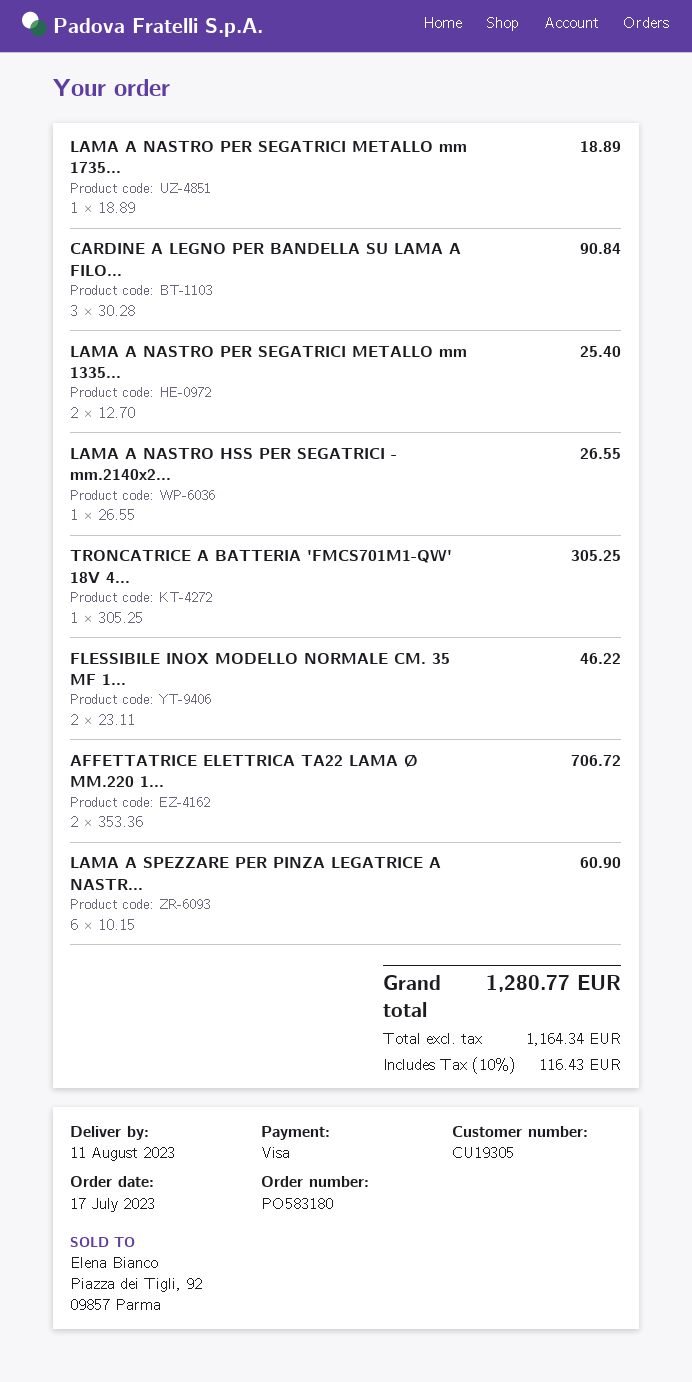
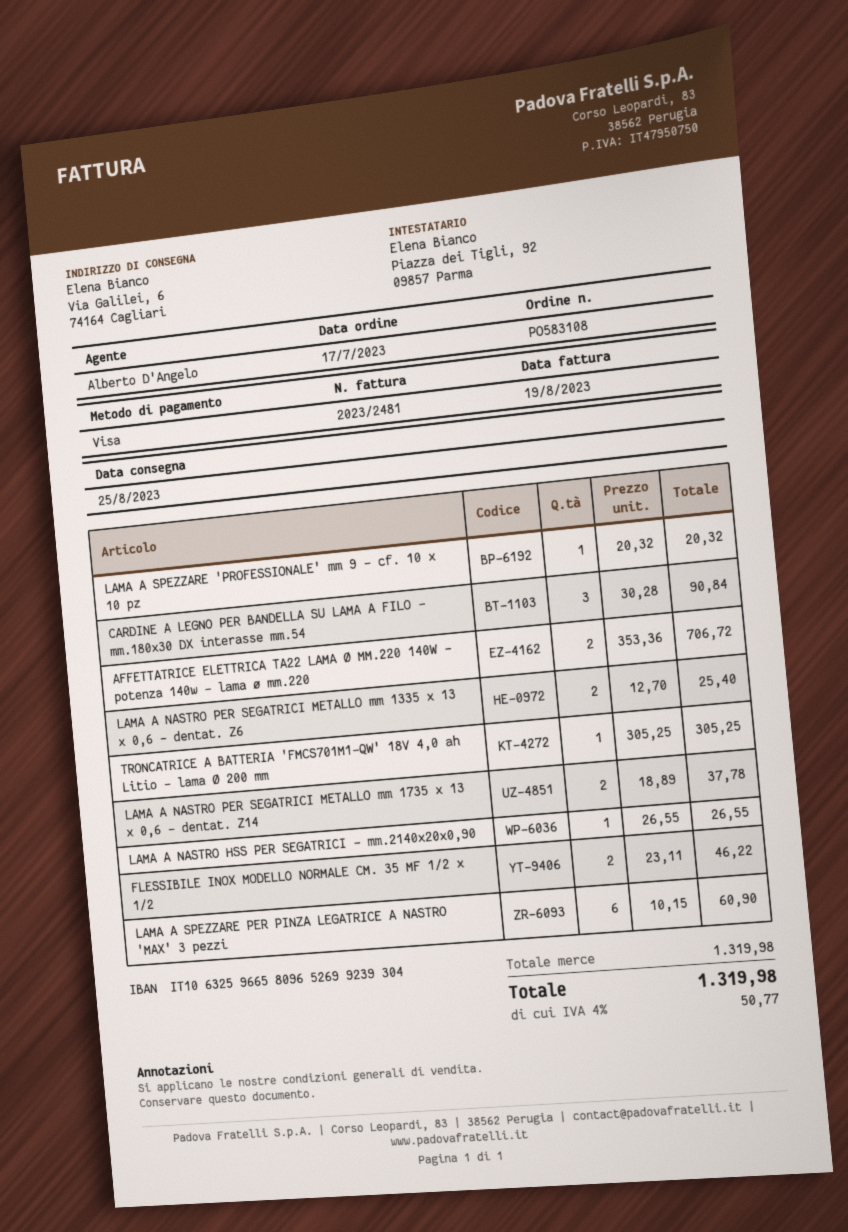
order number: PO583180 -> PO583108
delivery date: 2023-08-11 -> 2023-08-25
LAMA A NASTRO PER SEGATRICI METALLO mm 1735...: 1 x 18.89 = 18.89 -> 2 x 18.89 = 37.78
LAMA A SPEZZARE 'PROFESSIONALE' mm 9 - cf. 10 x 10 pz: none -> 1 x 20.32 = 20.32
tax: 10% = 116.43 -> 4% = 50.77
total: 1280.77 -> 1319.98

